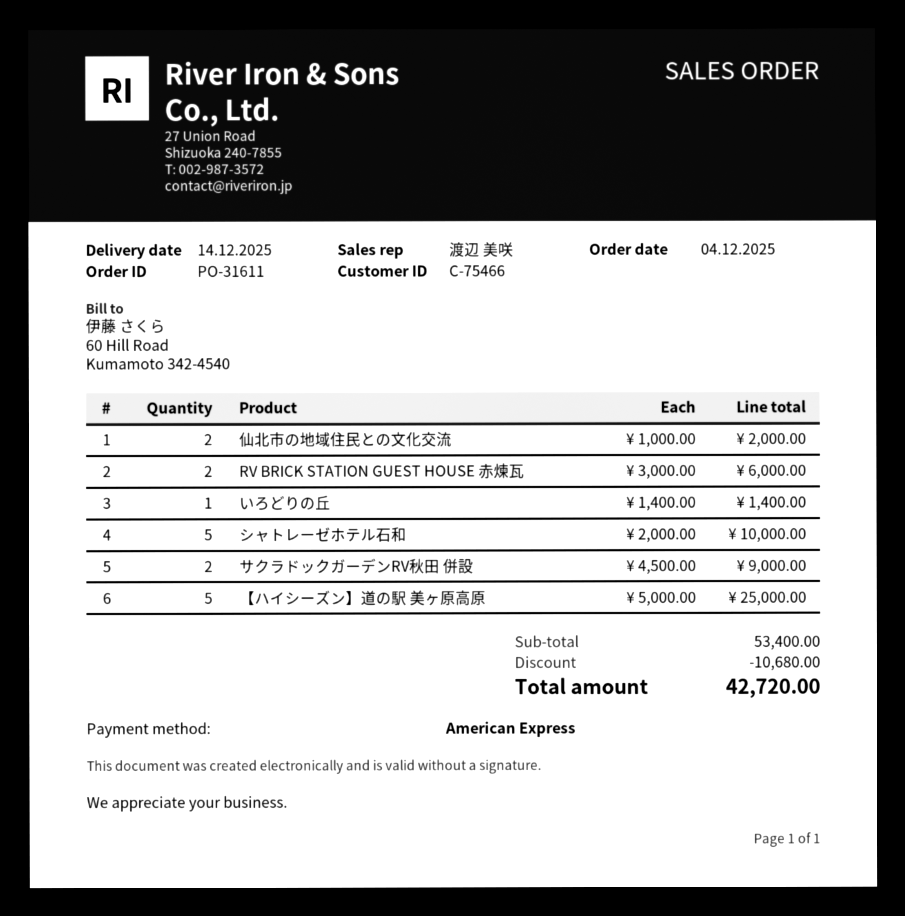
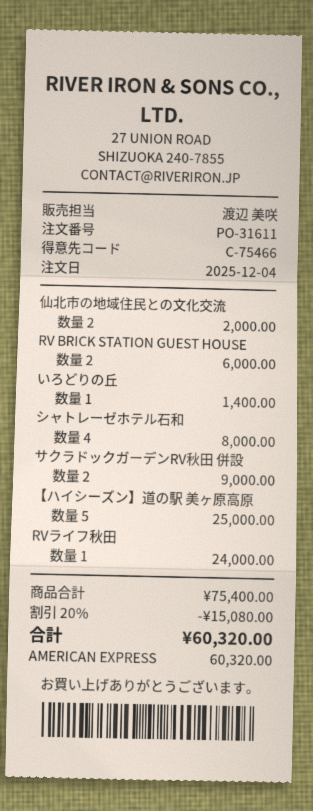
シャトレーゼホテル石和: 5 for 10000.00 -> 4 for 8000.00
RVライフ秋田: none -> 1 for 24000.00
subtotal: 53400.00 -> 75400.00
discount: 10680.00 -> 15080.00
total: 42720.00 -> 60320.00

